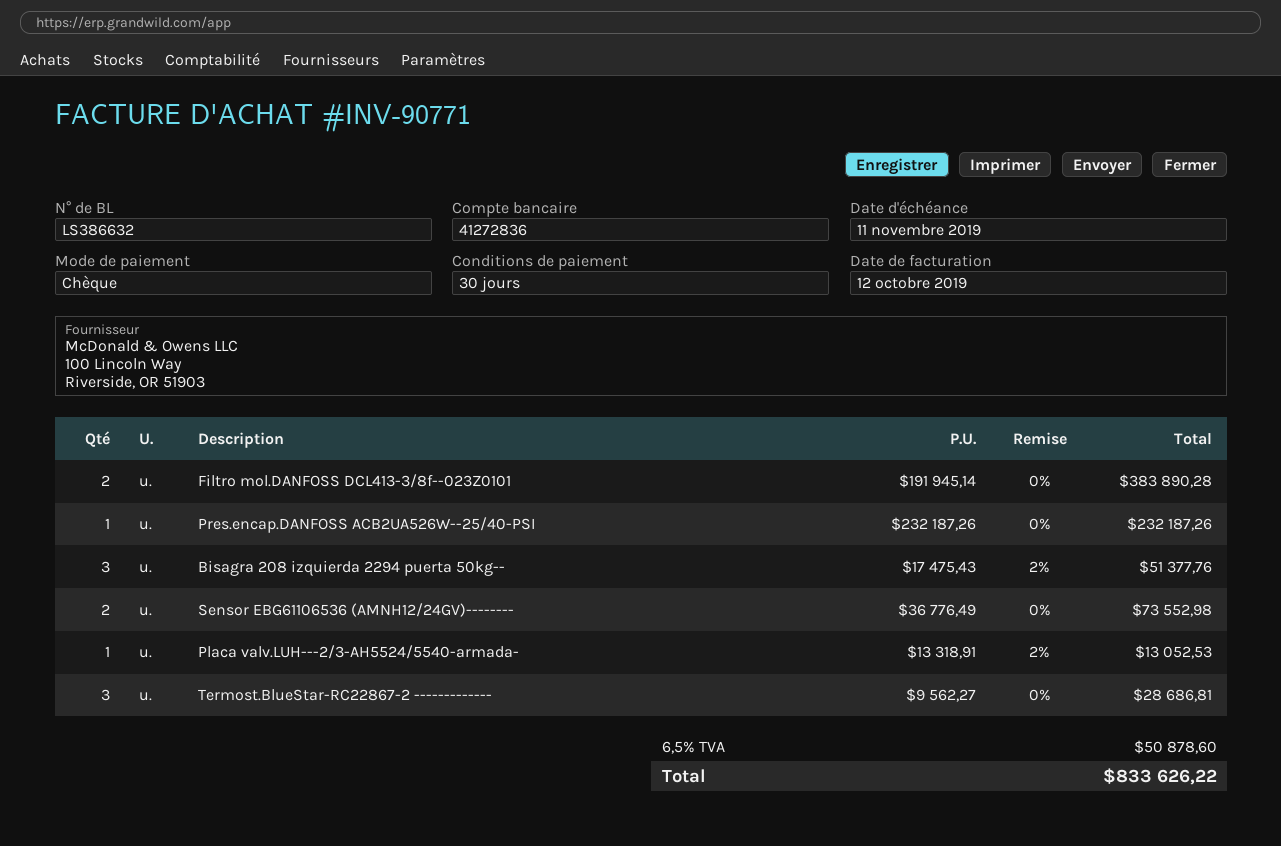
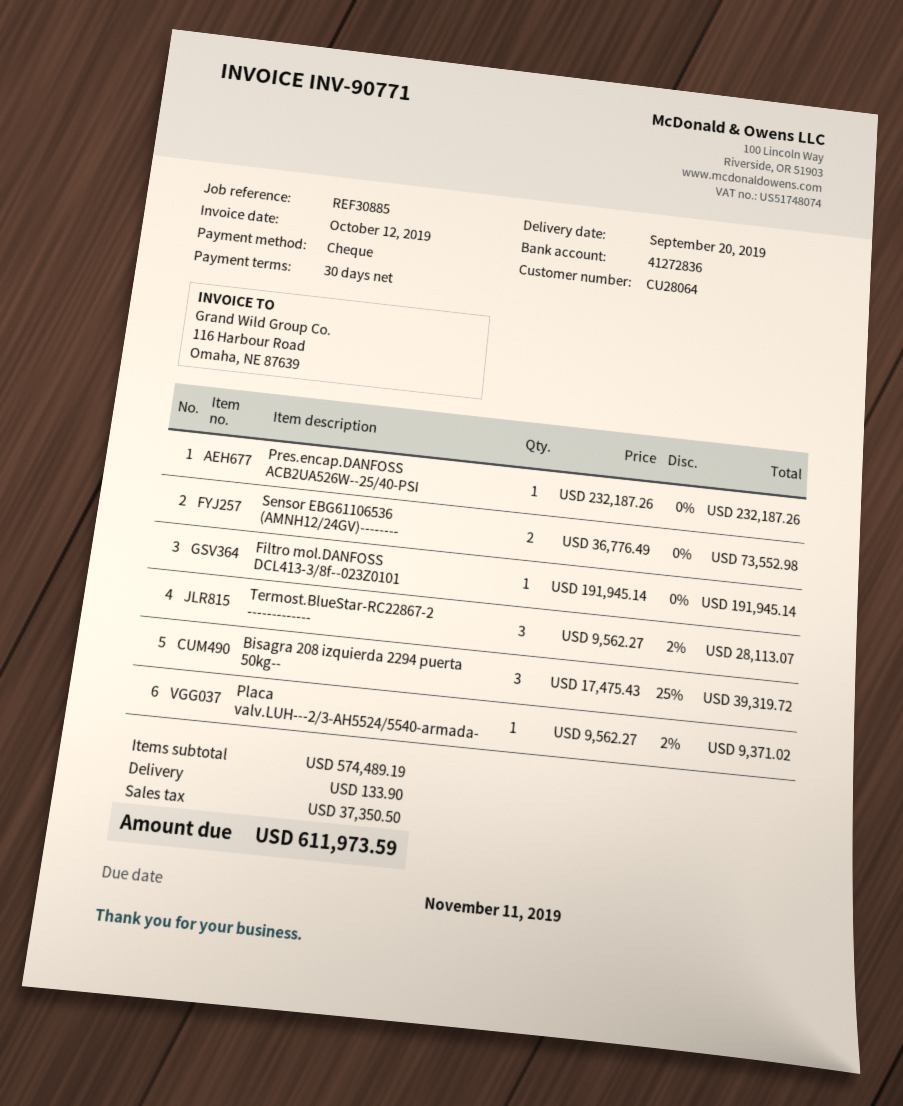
Filtro mol.DANFOSS DCL413-3/8f--023Z0101: 2 x 191945.14 = 383890.28 -> 1 x 191945.14 = 191945.14
Bisagra 208 izquierda 2294 puerta 50kg--: 3 x 17475.43 - 2% = 51377.76 -> 3 x 17475.43 - 25% = 39319.72
Placa valv.LUH---2/3-AH5524/5540-armada-: 1 x 13318.91 - 2% = 13052.53 -> 1 x 9562.27 - 2% = 9371.02
Termost.BlueStar-RC22867-2 -------------: 3 x 9562.27 = 28686.81 -> 3 x 9562.27 - 2% = 28113.07
shipping: none -> 133.90
tax: 50878.60 -> 37350.50
total: 833626.22 -> 611973.59

